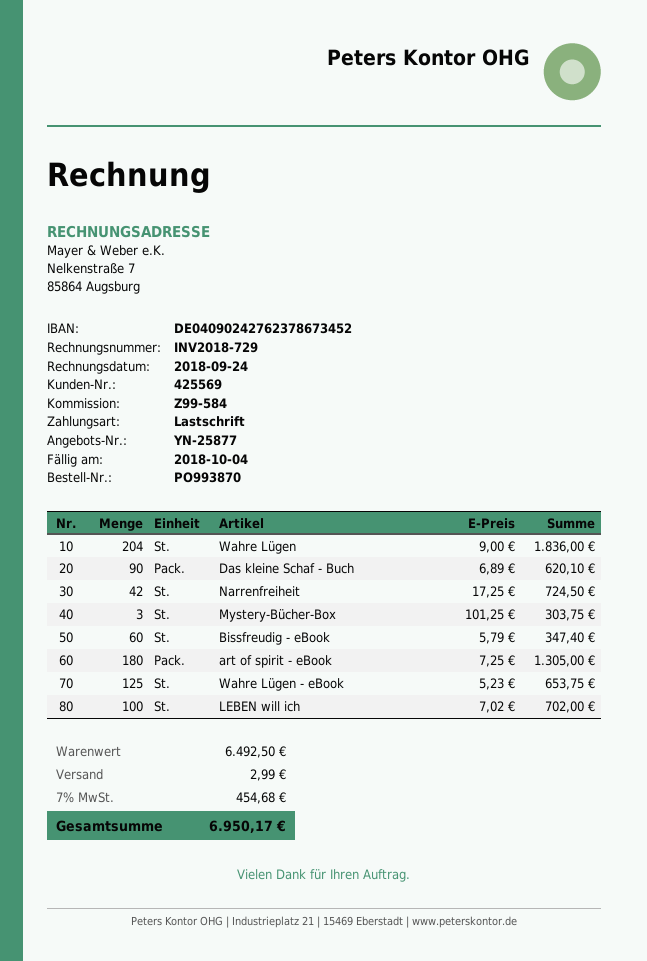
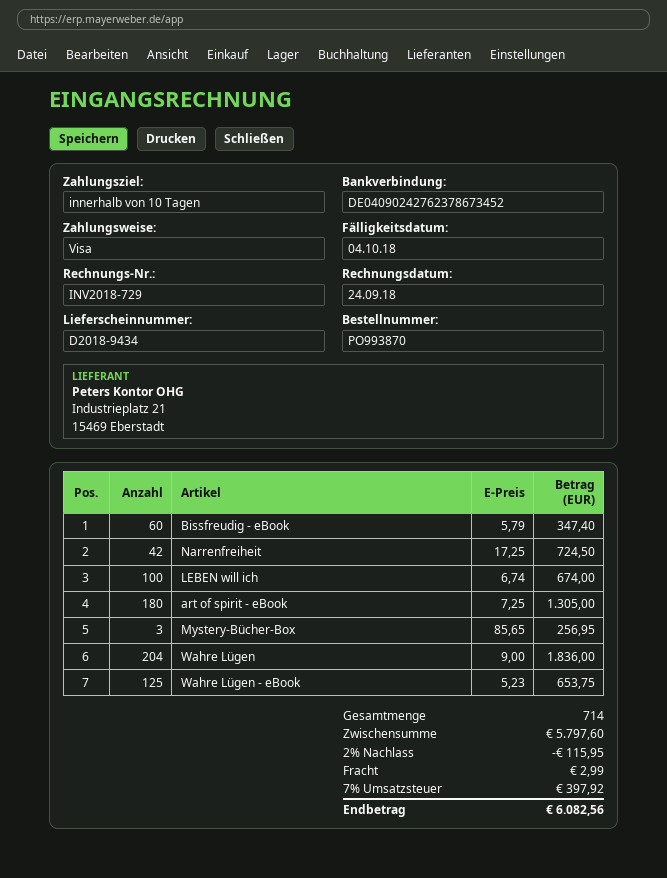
payment method: direct debit -> Visa
Das kleine Schaf - Buch: 90 x 6.89 = 620.10 -> none
Mystery-Bücher-Box: 3 x 101.25 = 303.75 -> 3 x 85.65 = 256.95
LEBEN will ich: 100 x 7.02 = 702.00 -> 100 x 6.74 = 674.00
subtotal: 6492.50 -> 5797.60
discount: none -> 2% = 115.95
tax: 7% = 454.68 -> 7% = 397.92
total: 6950.17 -> 6082.56

